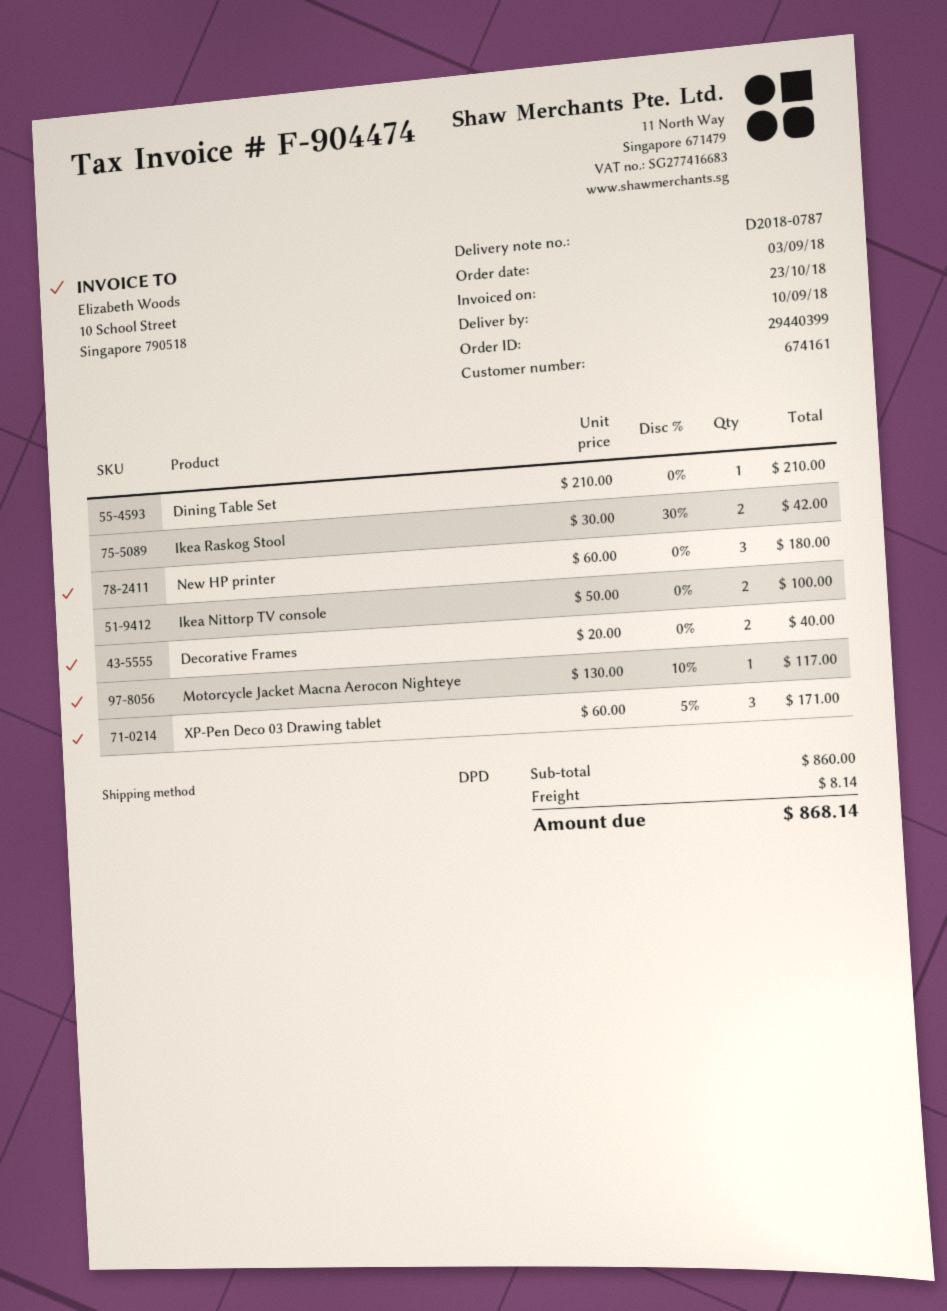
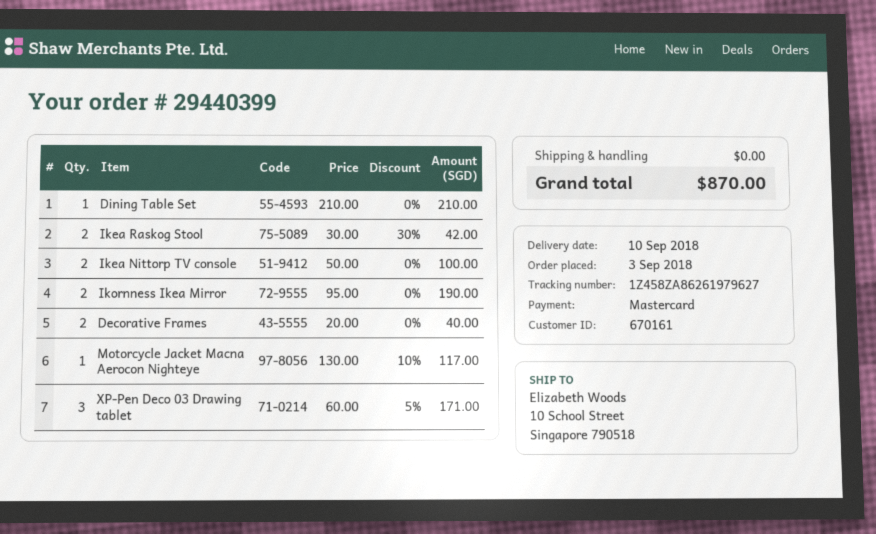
customer number: 674161 -> 670161
New HP printer: 3 x 60.00 = 180.00 -> none
Ikornness Ikea Mirror: none -> 2 x 95.00 = 190.00
shipping: 8.14 -> 0.00
total: 868.14 -> 870.00

